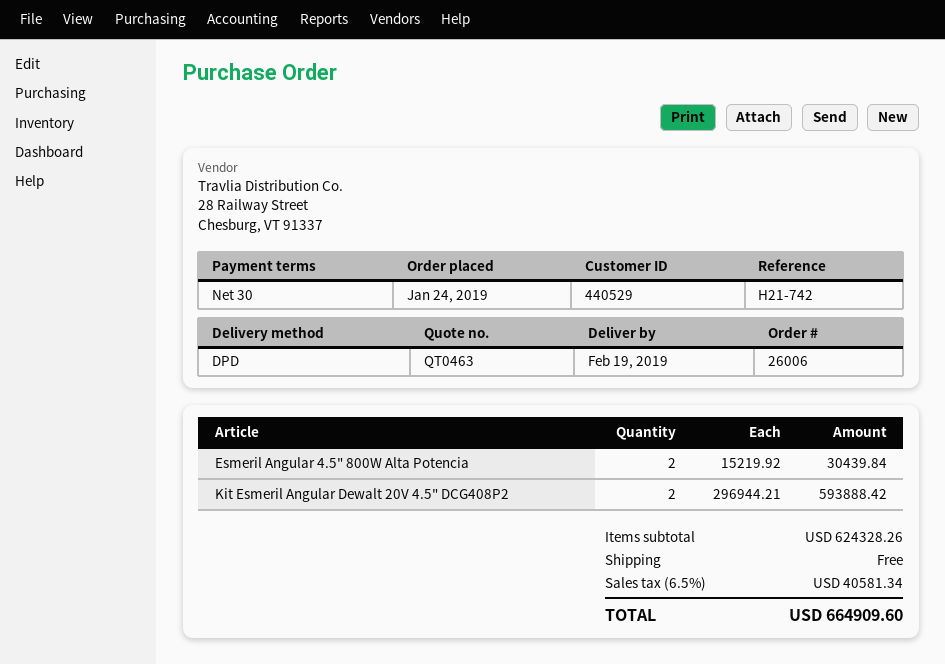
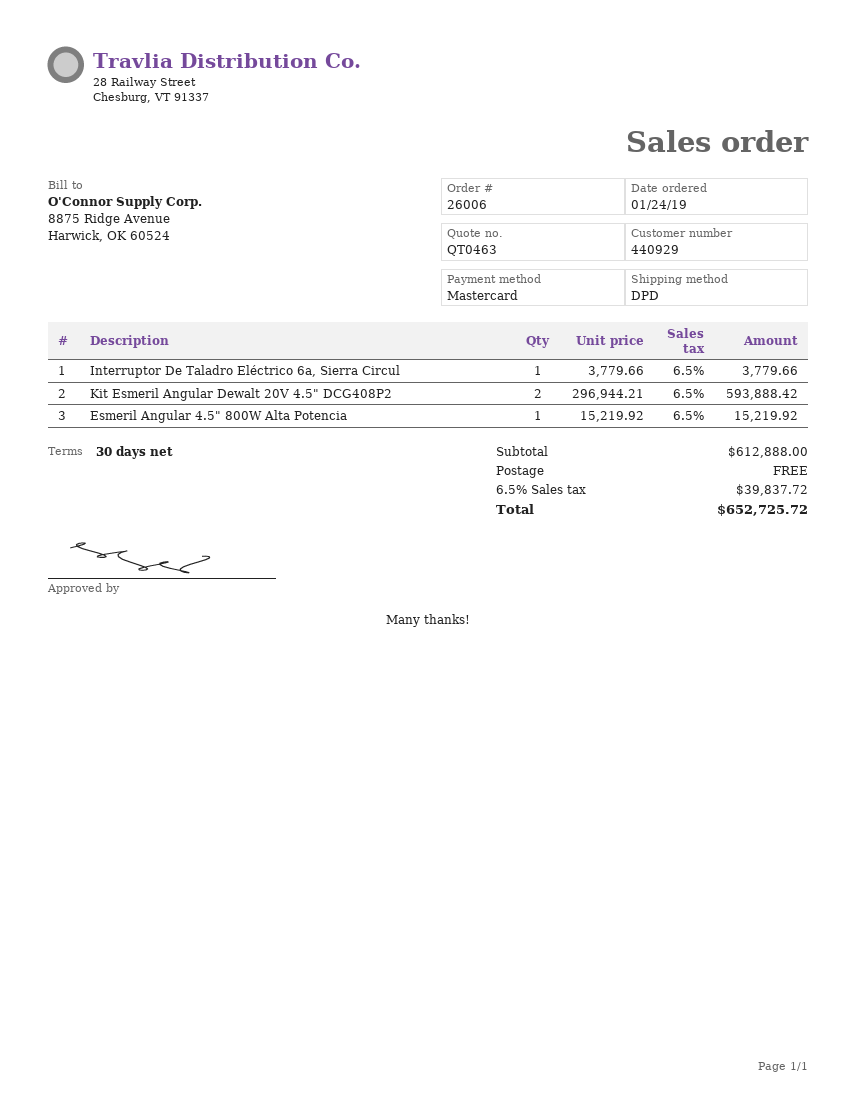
customer number: 440529 -> 440929
Esmeril Angular 4.5" 800W Alta Potencia: 2 x 15219.92 = 30439.84 -> 1 x 15219.92 = 15219.92
Interruptor De Taladro Eléctrico 6a, Sierra Circul: none -> 1 x 3779.66 = 3779.66
subtotal: 624328.26 -> 612888.00
tax: 6.5% = 40581.34 -> 6.5% = 39837.72
total: 664909.60 -> 652725.72

